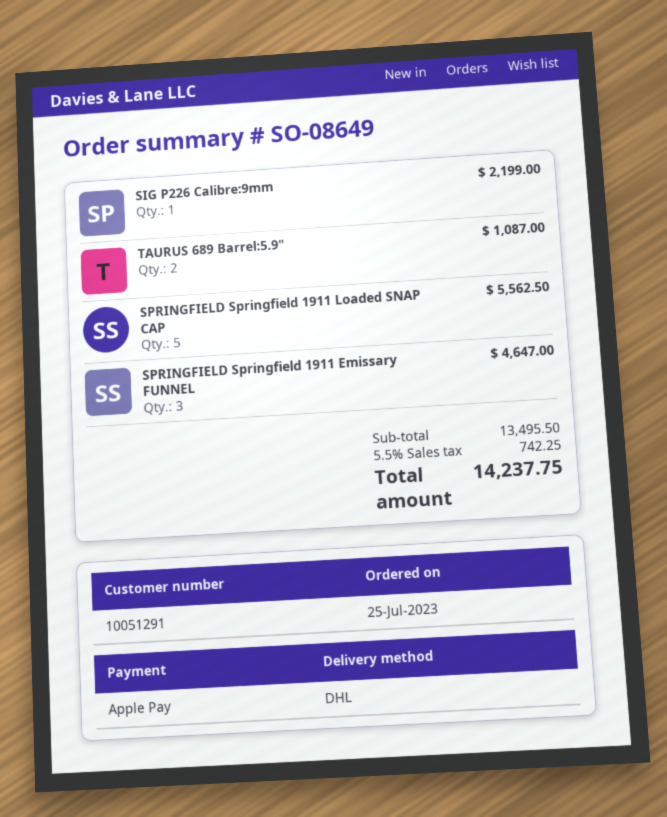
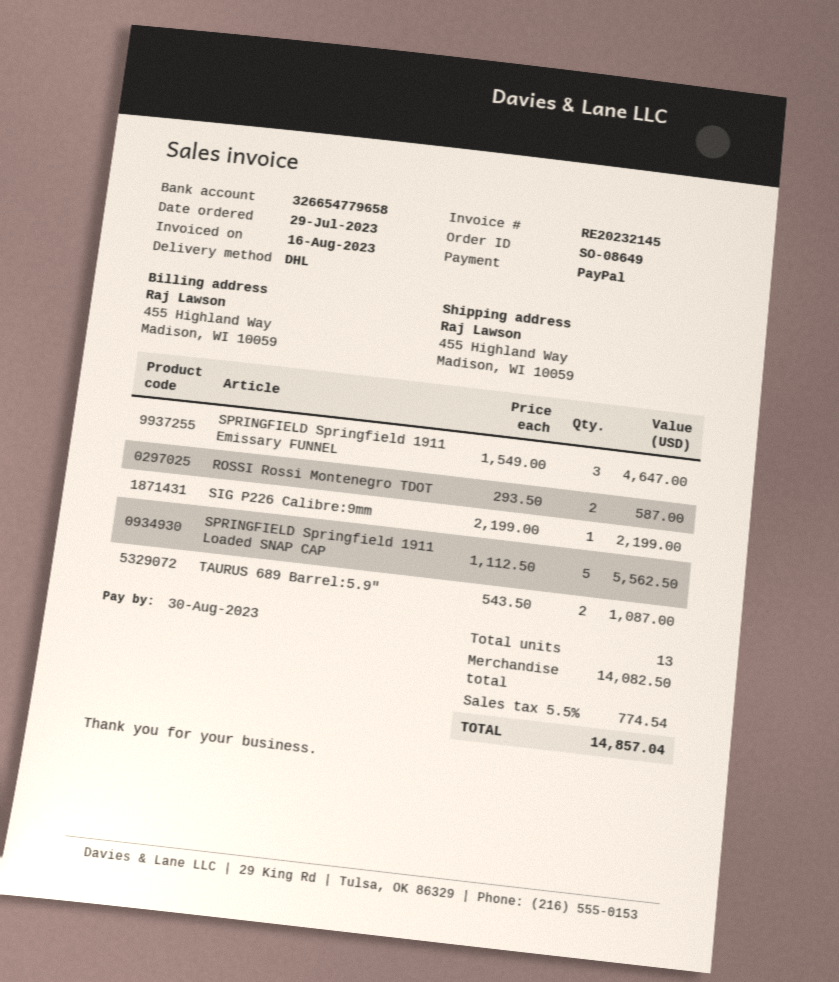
order date: 2023-07-25 -> 2023-07-29
payment method: Apple Pay -> PayPal
ROSSI Rossi Montenegro TDOT: none -> 2 for 587.00
subtotal: 13495.50 -> 14082.50
tax: 5.5% = 742.25 -> 5.5% = 774.54
total: 14237.75 -> 14857.04

